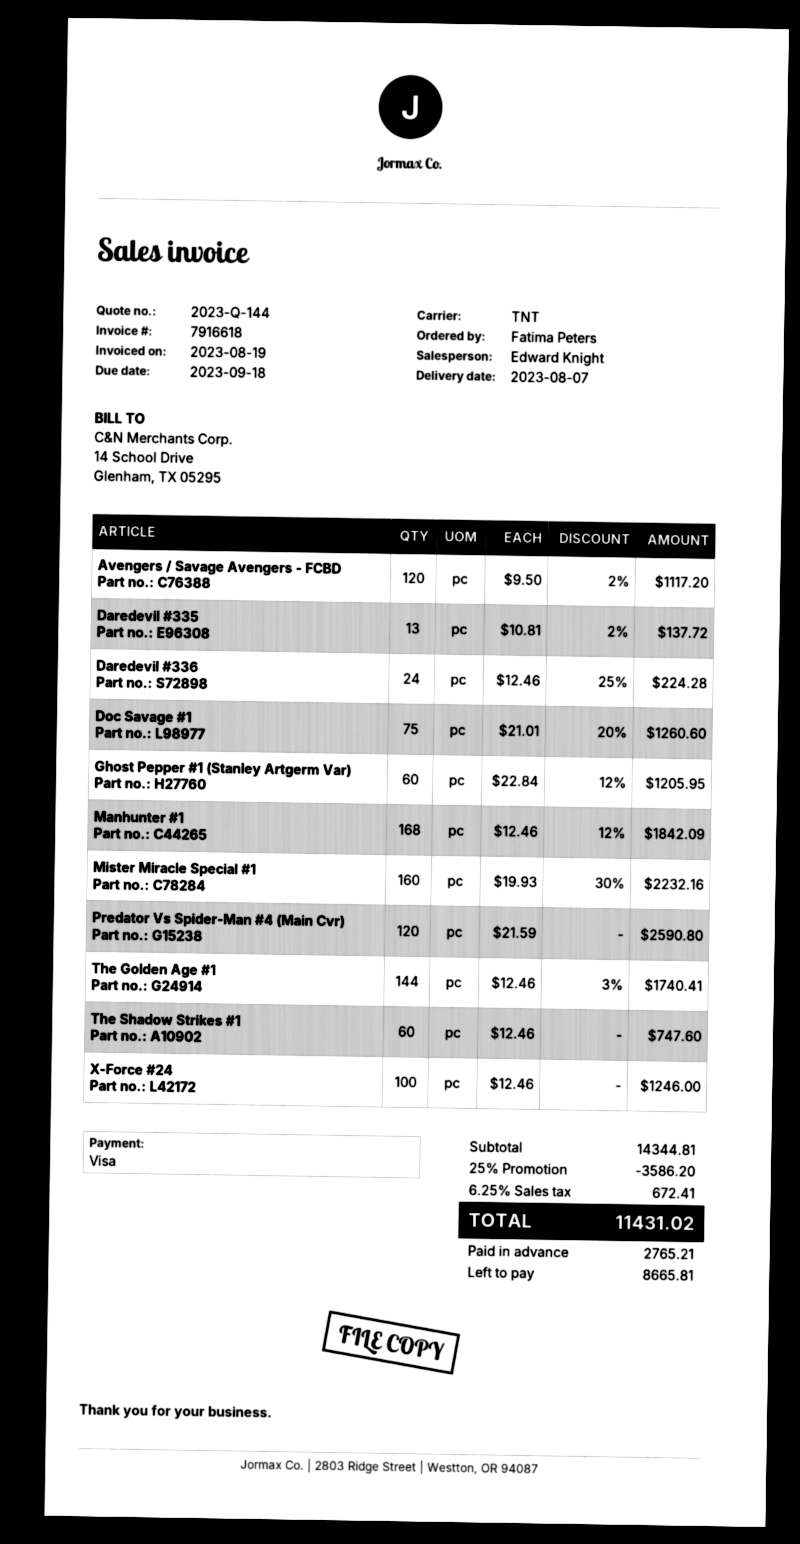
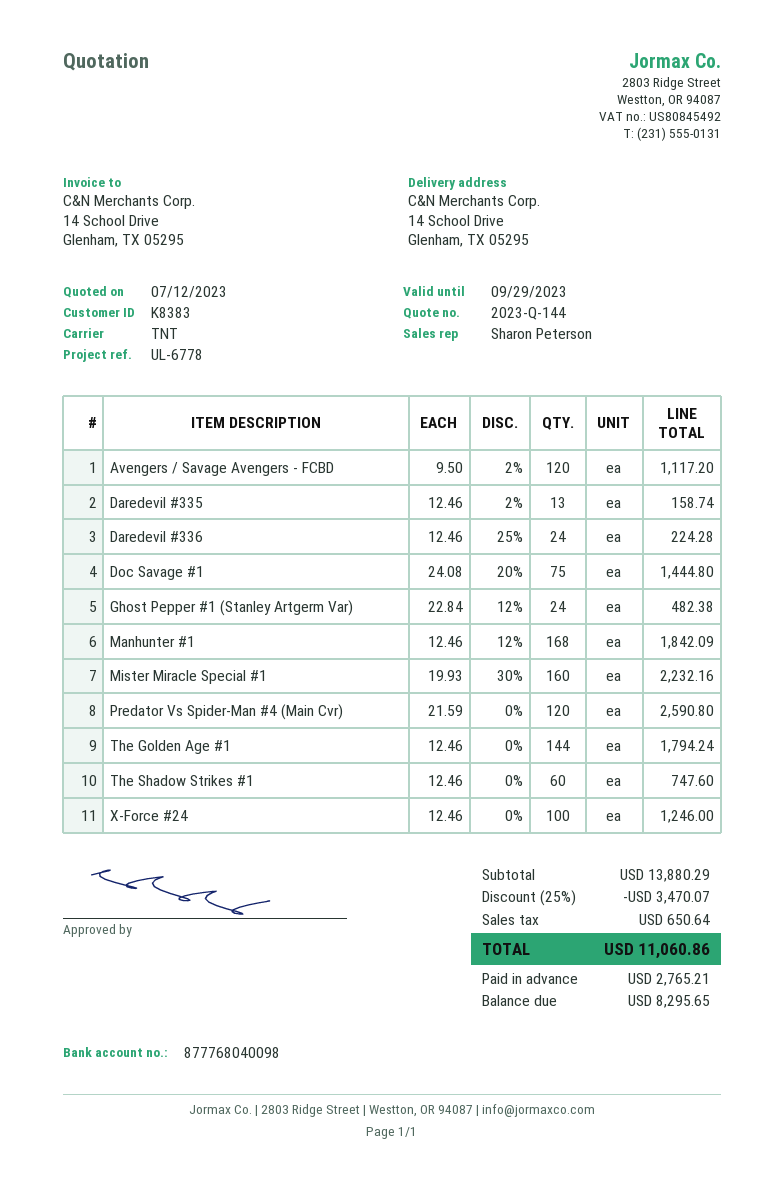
sales rep: Edward Knight -> Sharon Peterson
Daredevil #335: 13 x 10.81 - 2% = 137.72 -> 13 x 12.46 - 2% = 158.74
Doc Savage #1: 75 x 21.01 - 20% = 1260.60 -> 75 x 24.08 - 20% = 1444.80
Ghost Pepper #1 (Stanley Artgerm Var): 60 x 22.84 - 12% = 1205.95 -> 24 x 22.84 - 12% = 482.38
The Golden Age #1: 144 x 12.46 - 3% = 1740.41 -> 144 x 12.46 = 1794.24
subtotal: 14344.81 -> 13880.29
discount: 25% = 3586.20 -> 25% = 3470.07
tax: 672.41 -> 650.64
total: 11431.02 -> 11060.86
balance: 8665.81 -> 8295.65

